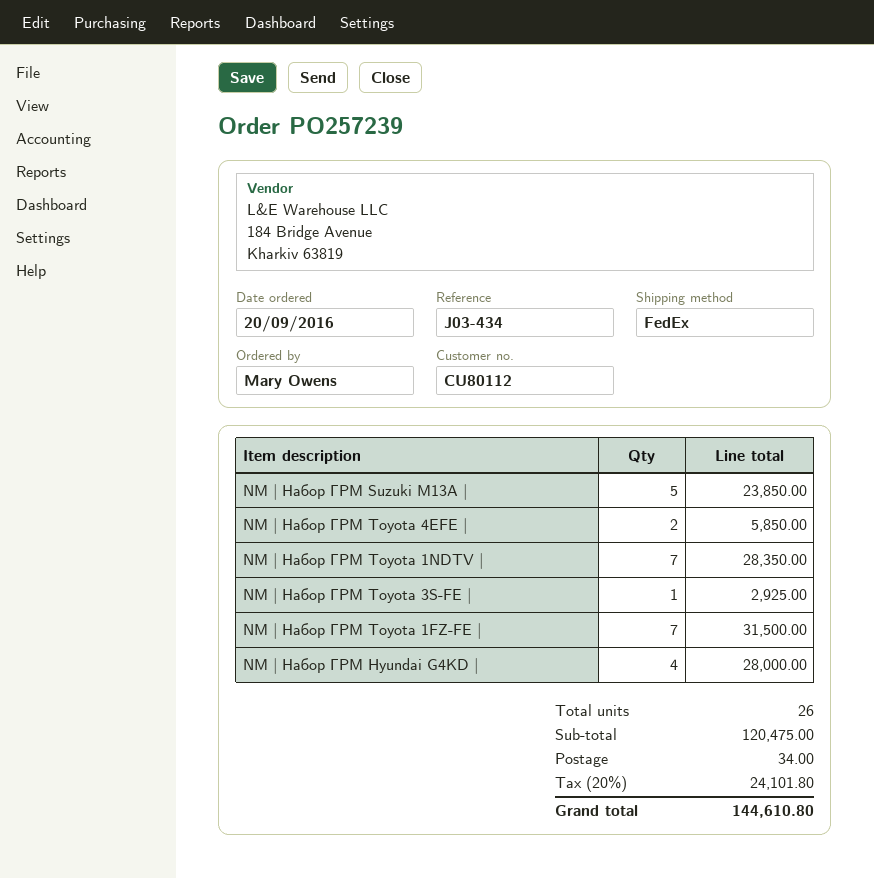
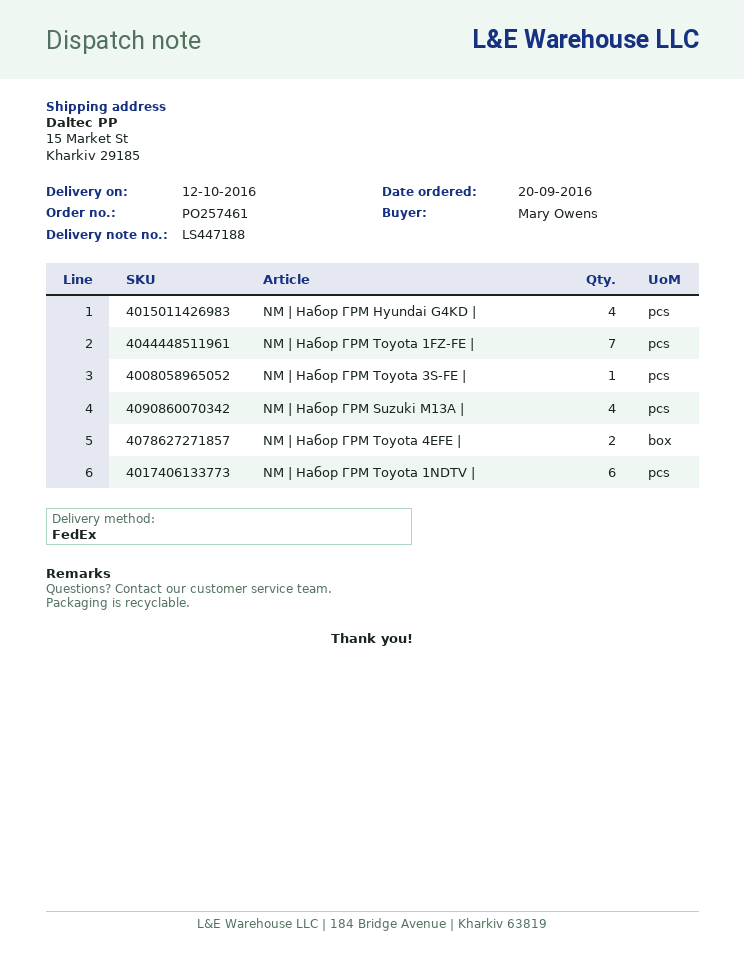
order number: PO257239 -> PO257461
NM | Набор ГРМ Suzuki M13A |: 5 -> 4
NM | Набор ГРМ Toyota 1NDTV |: 7 -> 6

